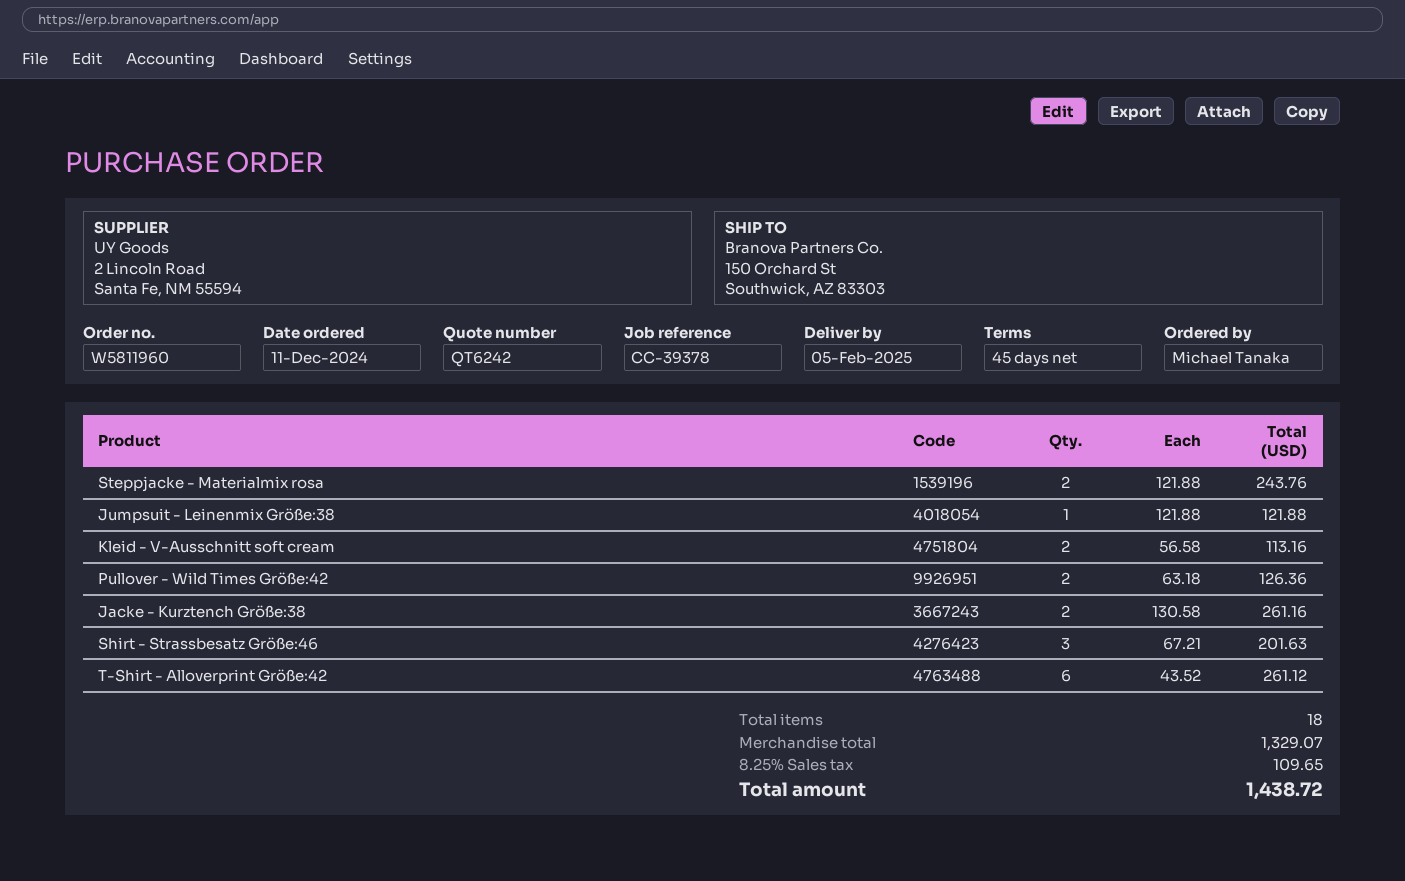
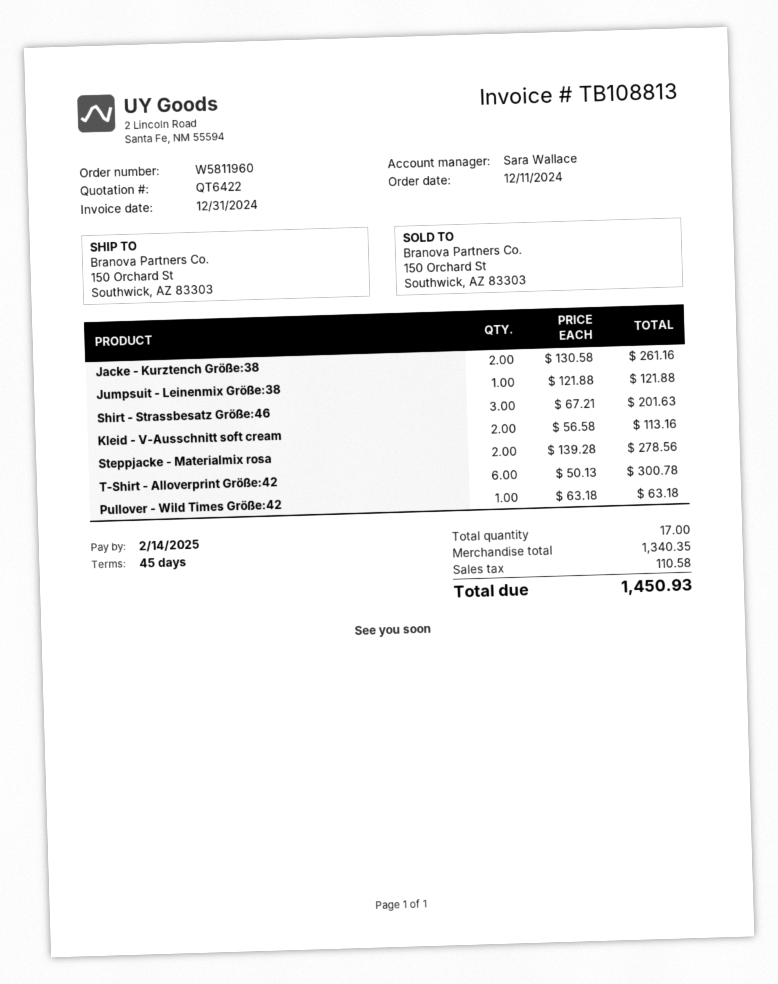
quote number: QT6242 -> QT6422
Steppjacke - Materialmix rosa: 2 x 121.88 = 243.76 -> 2 x 139.28 = 278.56
Pullover - Wild Times Größe:42: 2 x 63.18 = 126.36 -> 1 x 63.18 = 63.18
T-Shirt - Alloverprint Größe:42: 6 x 43.52 = 261.12 -> 6 x 50.13 = 300.78
total quantity: 18 -> 17
subtotal: 1329.07 -> 1340.35
tax: 109.65 -> 110.58
total: 1438.72 -> 1450.93

